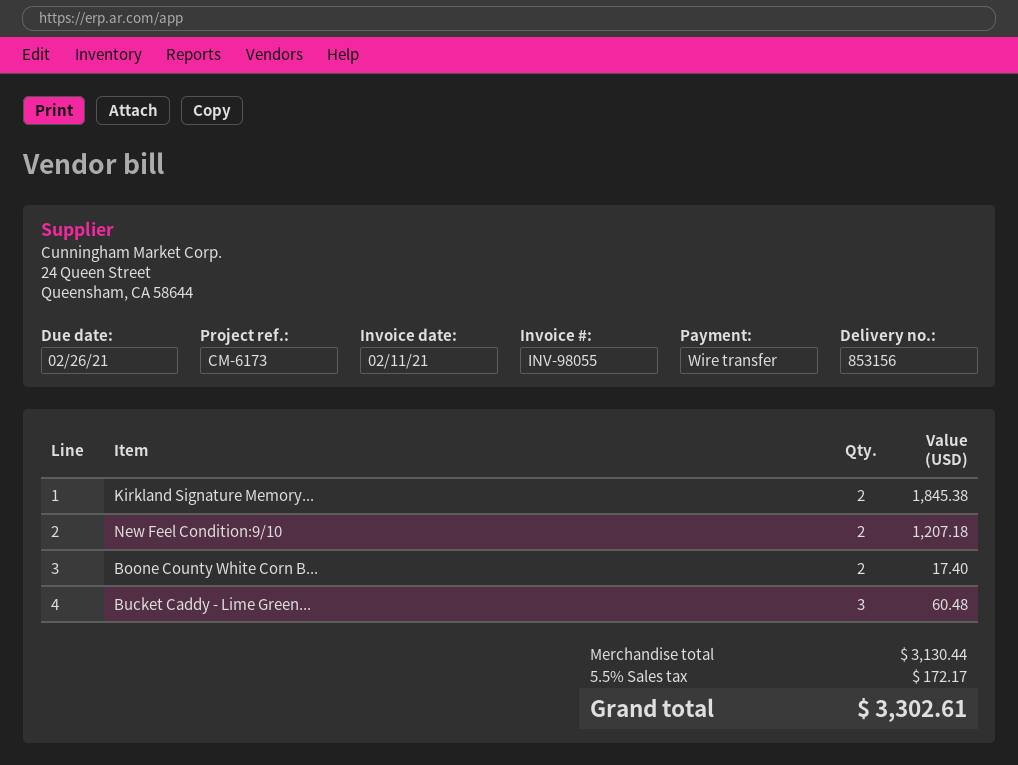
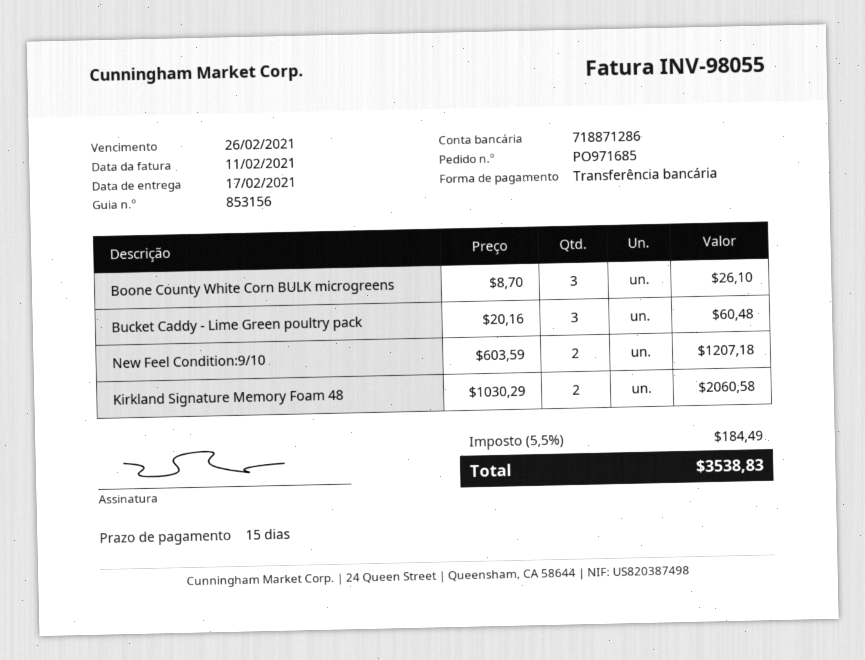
Kirkland Signature Memory...: 2 for 1845.38 -> 2 for 2060.58
Boone County White Corn B...: 2 for 17.40 -> 3 for 26.10
tax: 5.5% = 172.17 -> 5.5% = 184.49
total: 3302.61 -> 3538.83

